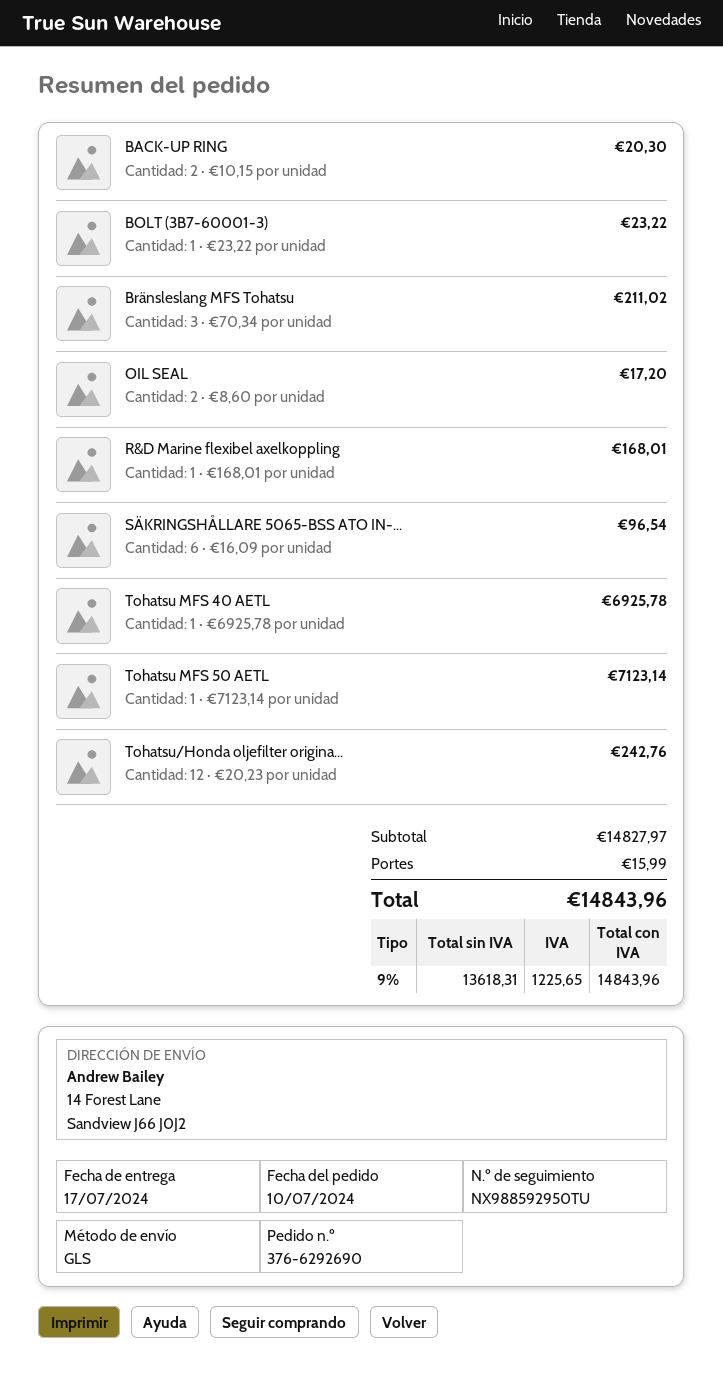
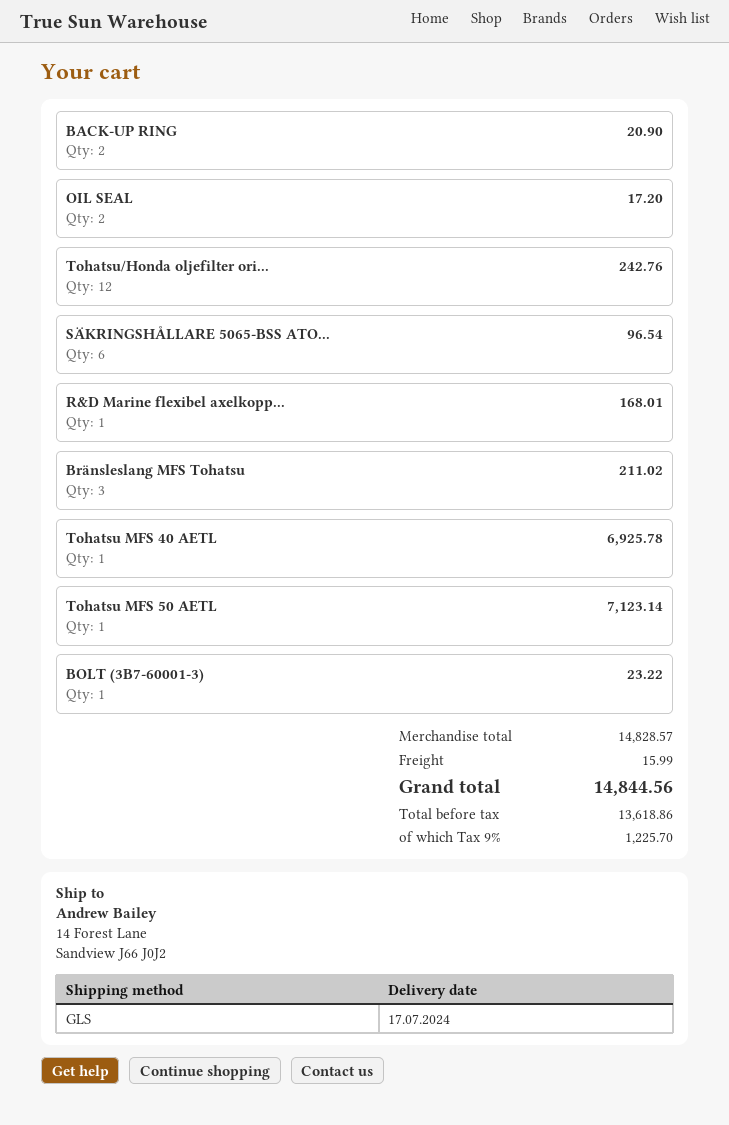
BACK-UP RING: 2 for 20.30 -> 2 for 20.90
subtotal: 14827.97 -> 14828.57
net: 13618.31 -> 13618.86
tax: 9% = 1225.65 -> 9% = 1225.70
total: 14843.96 -> 14844.56

